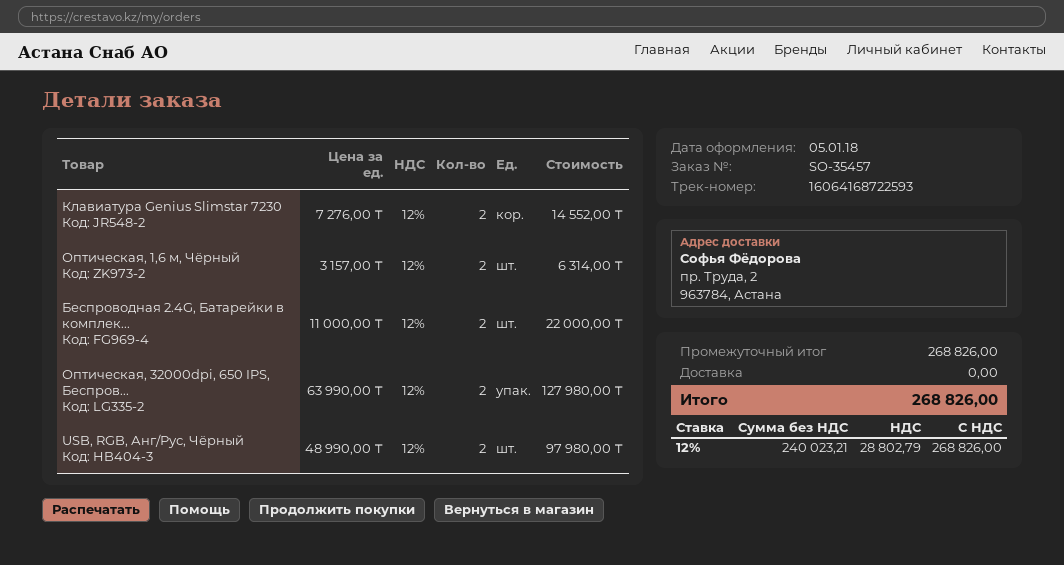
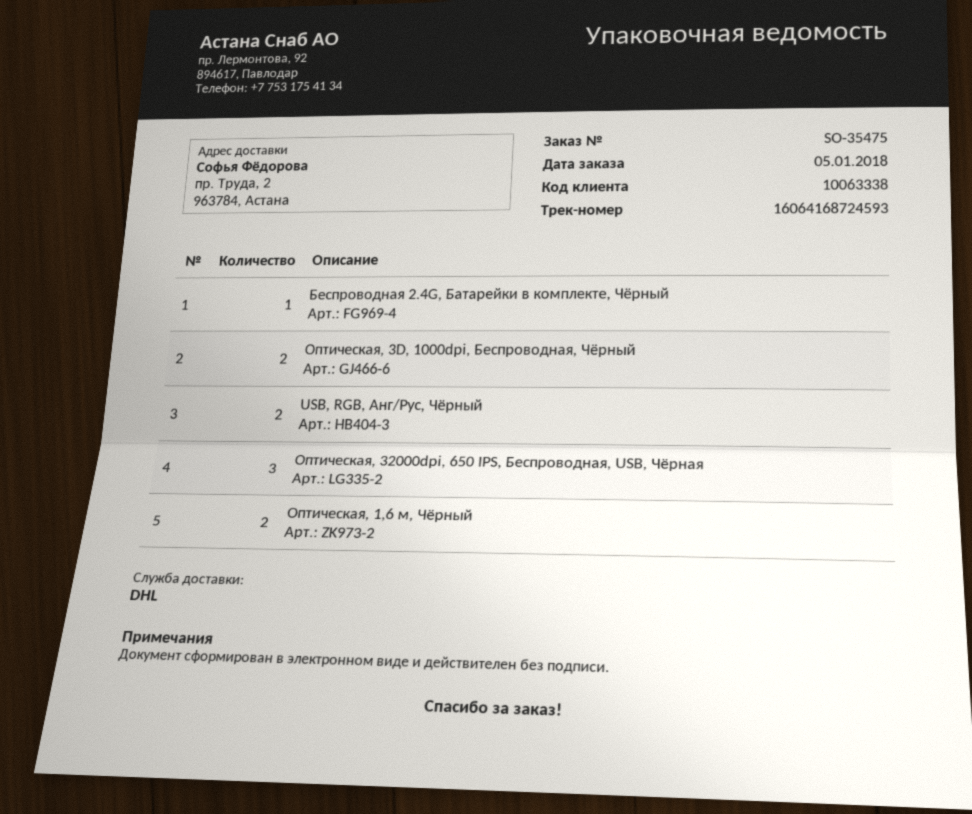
order number: SO-35457 -> SO-35475
tracking number: 16064168722593 -> 16064168724593
Клавиатура Genius Slimstar 7230: 2 -> none
Беспроводная 2.4G, Батарейки в комплек...: 2 -> 1
Оптическая, 32000dpi, 650 IPS, Беспров...: 2 -> 3
Оптическая, 3D, 1000dpi, Беспроводная, Чёрный: none -> 2

